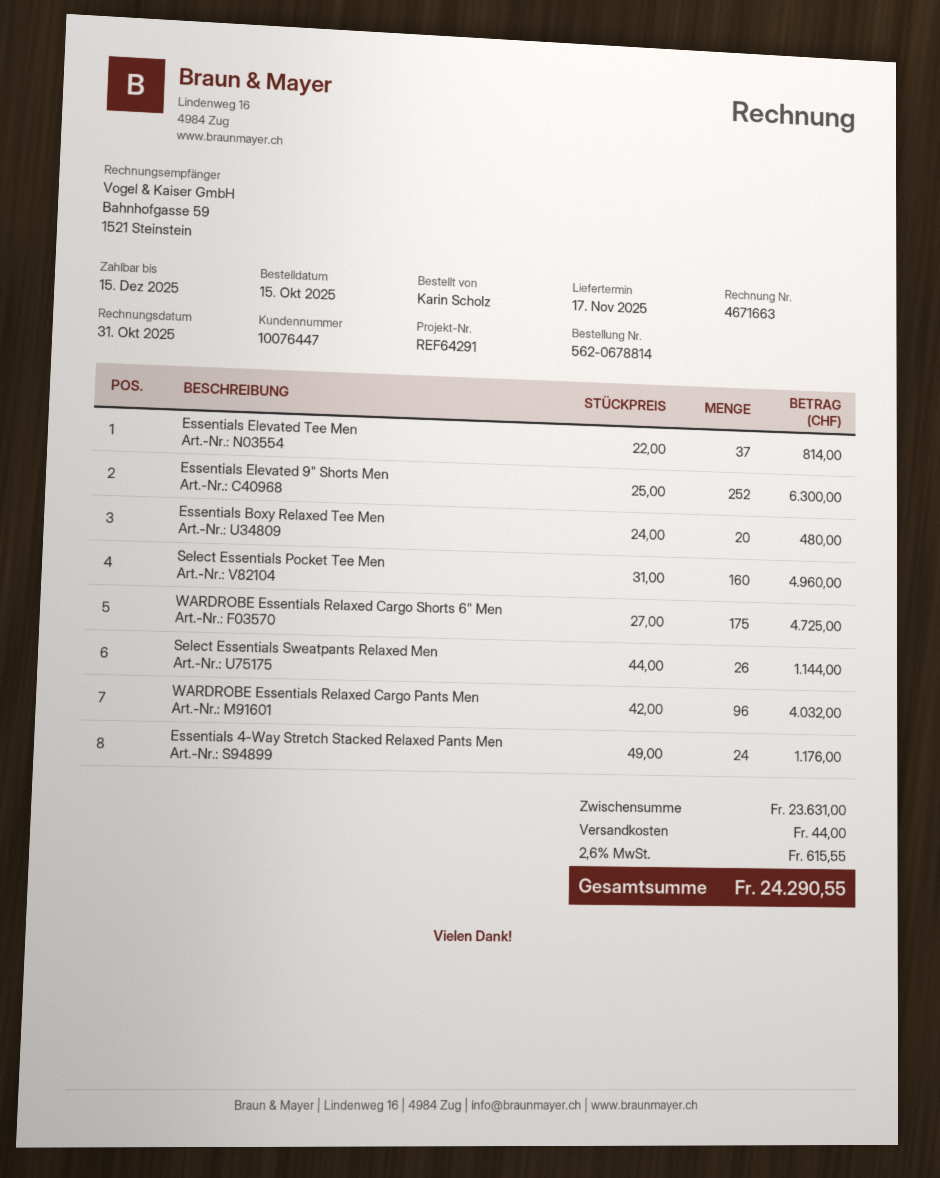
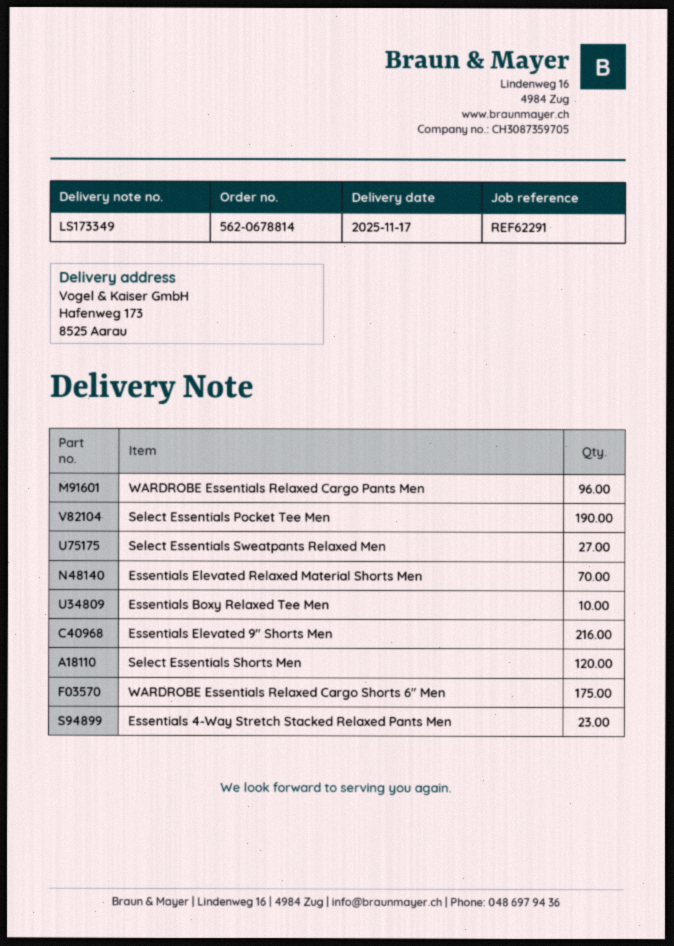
reference: REF64291 -> REF62291
Essentials Elevated Tee Men: 37 -> none
Essentials Elevated 9" Shorts Men: 252 -> 216
Essentials Boxy Relaxed Tee Men: 20 -> 10
Select Essentials Pocket Tee Men: 160 -> 190
Select Essentials Sweatpants Relaxed Men: 26 -> 27
Essentials 4-Way Stretch Stacked Relaxed Pants Men: 24 -> 23
Essentials Elevated Relaxed Material Shorts Men: none -> 70
Select Essentials Shorts Men: none -> 120

